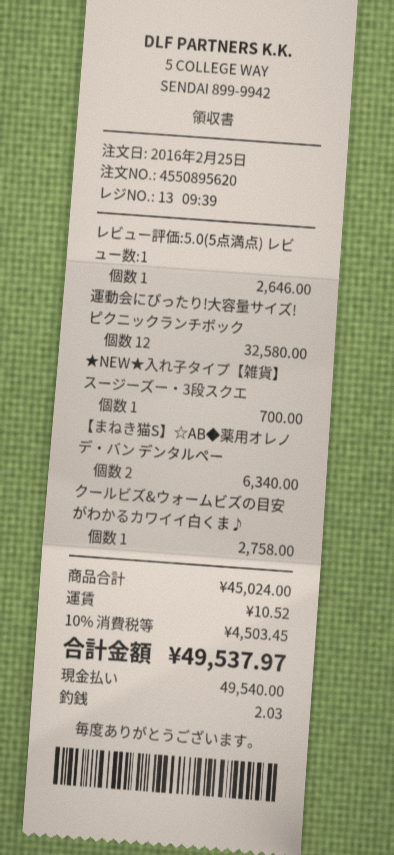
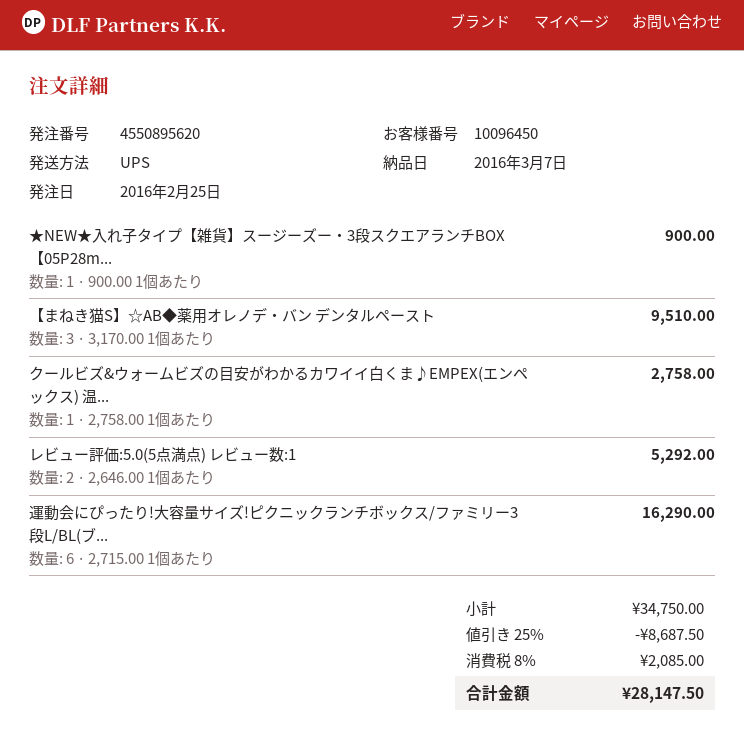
レビュー評価:5.0(5点満点) レビュー数:1: 1 for 2646.00 -> 2 for 5292.00
運動会にぴったり!大容量サイズ!ピクニックランチボック: 12 for 32580.00 -> 6 for 16290.00
★NEW★入れ子タイプ【雑貨】スージーズー・3段スクエ: 1 for 700.00 -> 1 for 900.00
【まねき猫S】☆AB◆薬用オレノデ・バン デンタルペー: 2 for 6340.00 -> 3 for 9510.00
subtotal: 45024.00 -> 34750.00
discount: none -> 25% = 8687.50
shipping: 10.52 -> none
tax: 10% = 4503.45 -> 8% = 2085.00
total: 49537.97 -> 28147.50

